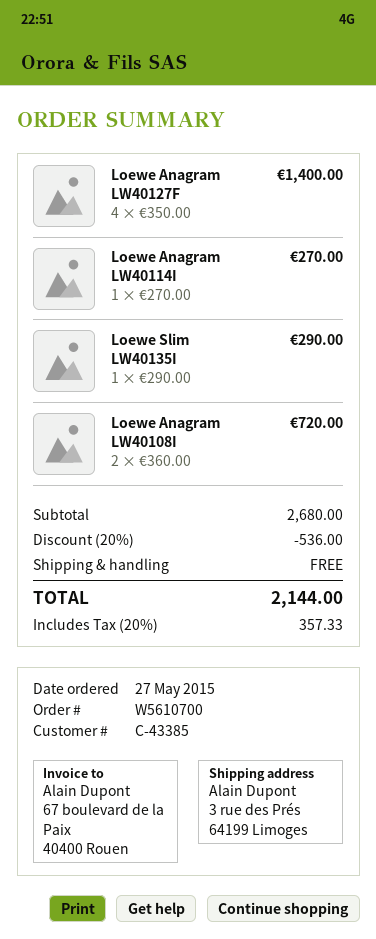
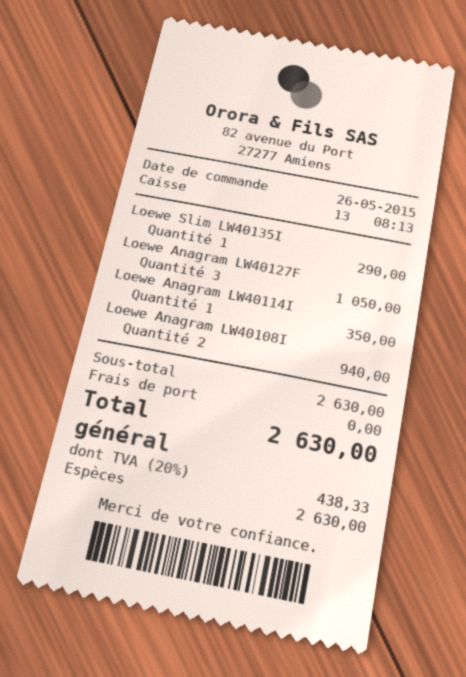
order date: 2015-05-27 -> 2015-05-26
Loewe Anagram LW40127F: 4 for 1400.00 -> 3 for 1050.00
Loewe Anagram LW40114I: 1 for 270.00 -> 1 for 350.00
Loewe Anagram LW40108I: 2 for 720.00 -> 2 for 940.00
subtotal: 2680.00 -> 2630.00
discount: 20% = 536.00 -> none
tax: 20% = 357.33 -> 20% = 438.33
total: 2144.00 -> 2630.00

